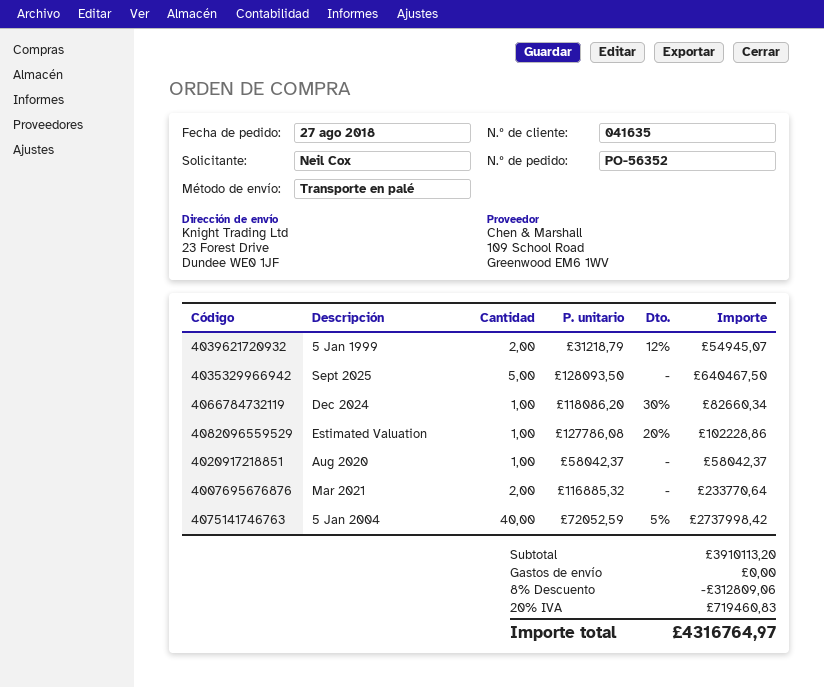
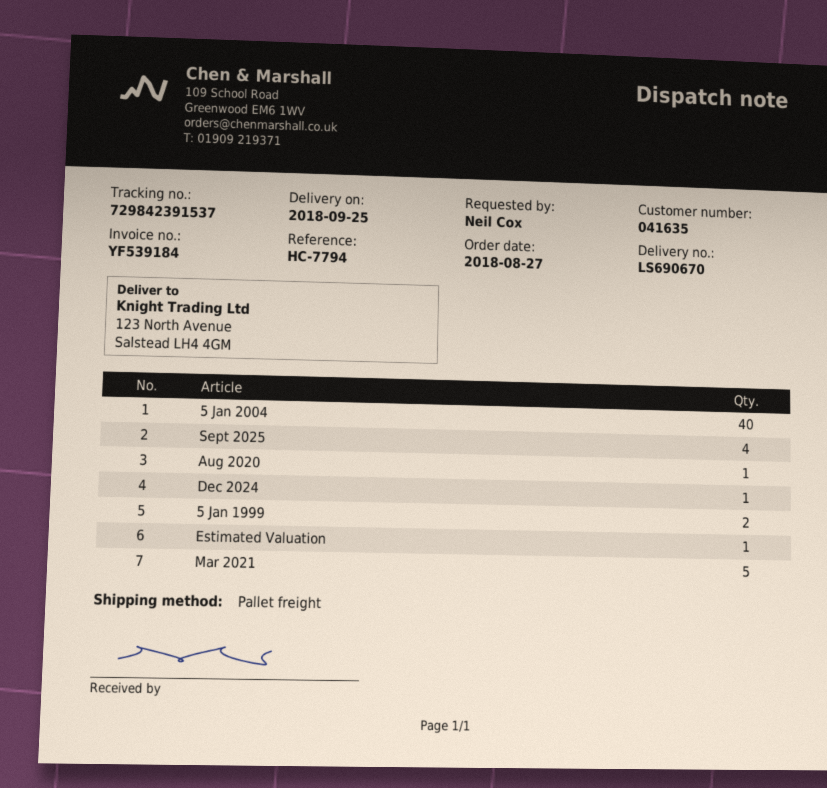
ship to: 23 Forest Drive, Dundee WE0 1JF -> 123 North Avenue, Salstead LH4 4GM
Sept 2025: 5 -> 4
Mar 2021: 2 -> 5

